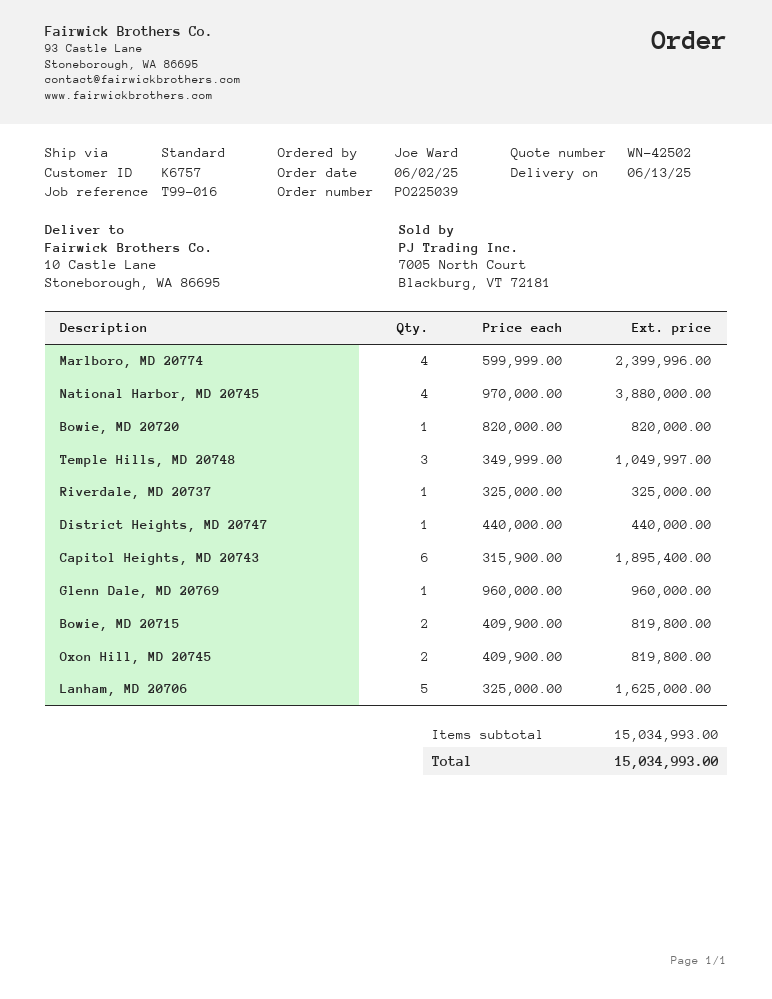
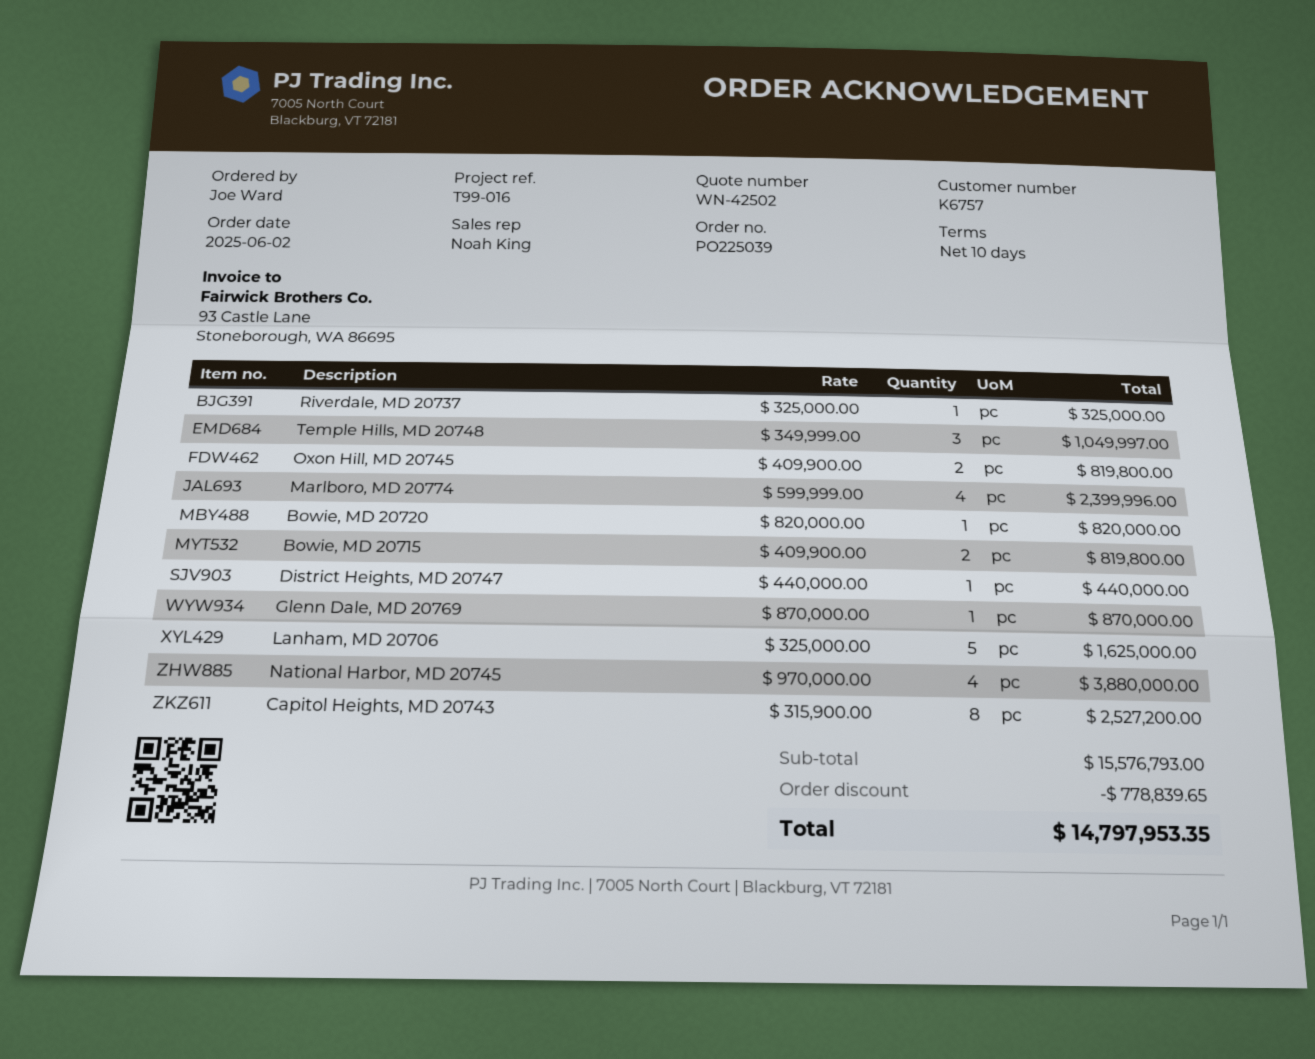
Capitol Heights, MD 20743: 6 x 315900.00 = 1895400.00 -> 8 x 315900.00 = 2527200.00
Glenn Dale, MD 20769: 1 x 960000.00 = 960000.00 -> 1 x 870000.00 = 870000.00
subtotal: 15034993.00 -> 15576793.00
discount: none -> 778839.65
total: 15034993.00 -> 14797953.35

